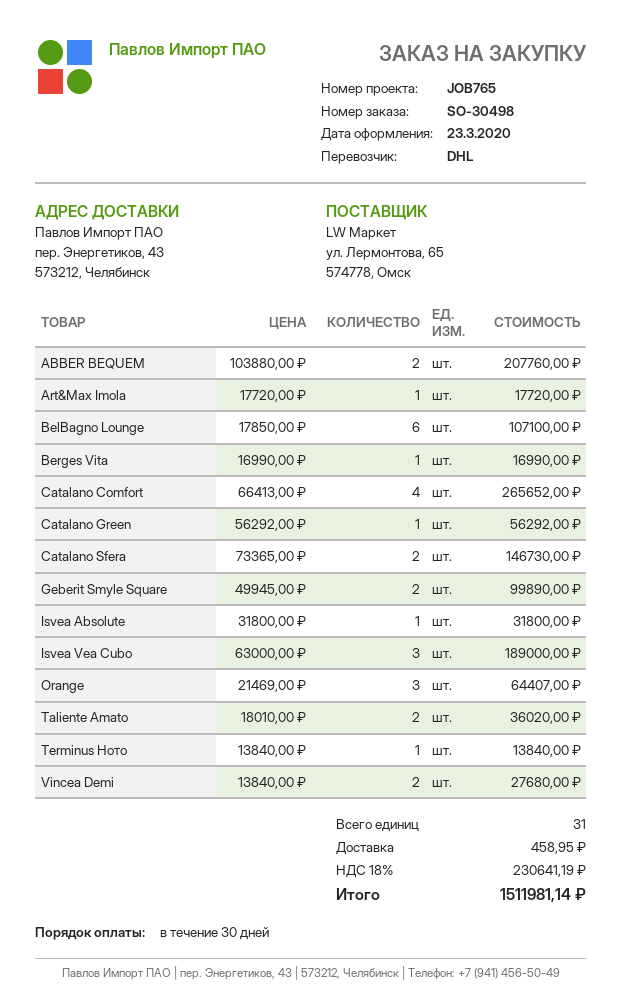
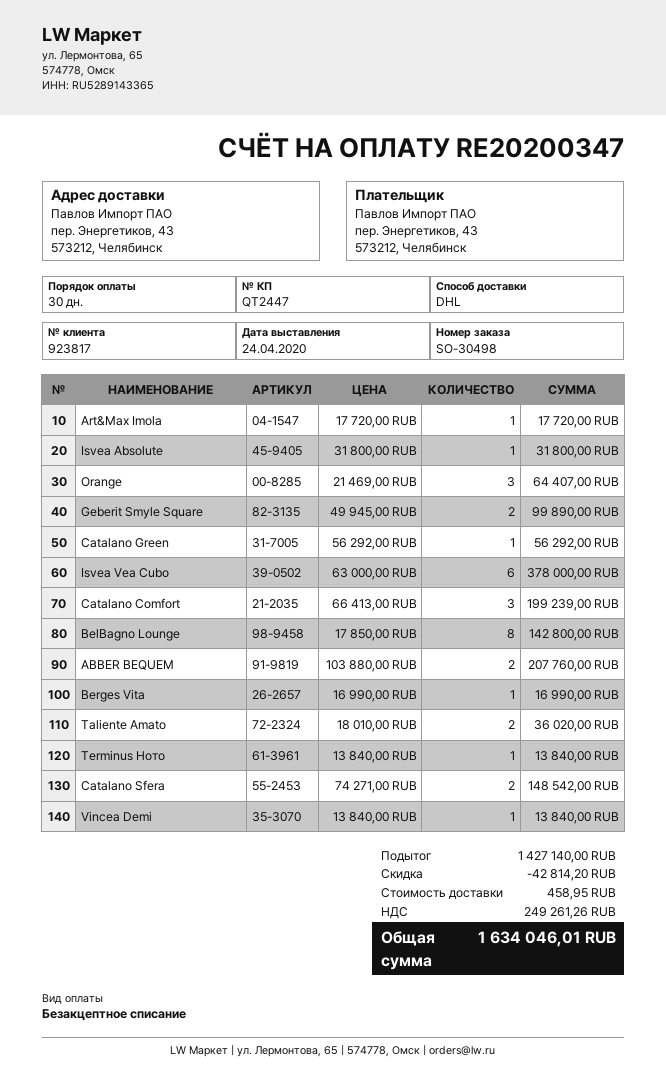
BelBagno Lounge: 6 x 17850.00 = 107100.00 -> 8 x 17850.00 = 142800.00
Catalano Comfort: 4 x 66413.00 = 265652.00 -> 3 x 66413.00 = 199239.00
Catalano Sfera: 2 x 73365.00 = 146730.00 -> 2 x 74271.00 = 148542.00
Isvea Vea Cubo: 3 x 63000.00 = 189000.00 -> 6 x 63000.00 = 378000.00
Vincea Demi: 2 x 13840.00 = 27680.00 -> 1 x 13840.00 = 13840.00
discount: none -> 42814.20
tax: 230641.19 -> 249261.26
total: 1511981.14 -> 1634046.01

